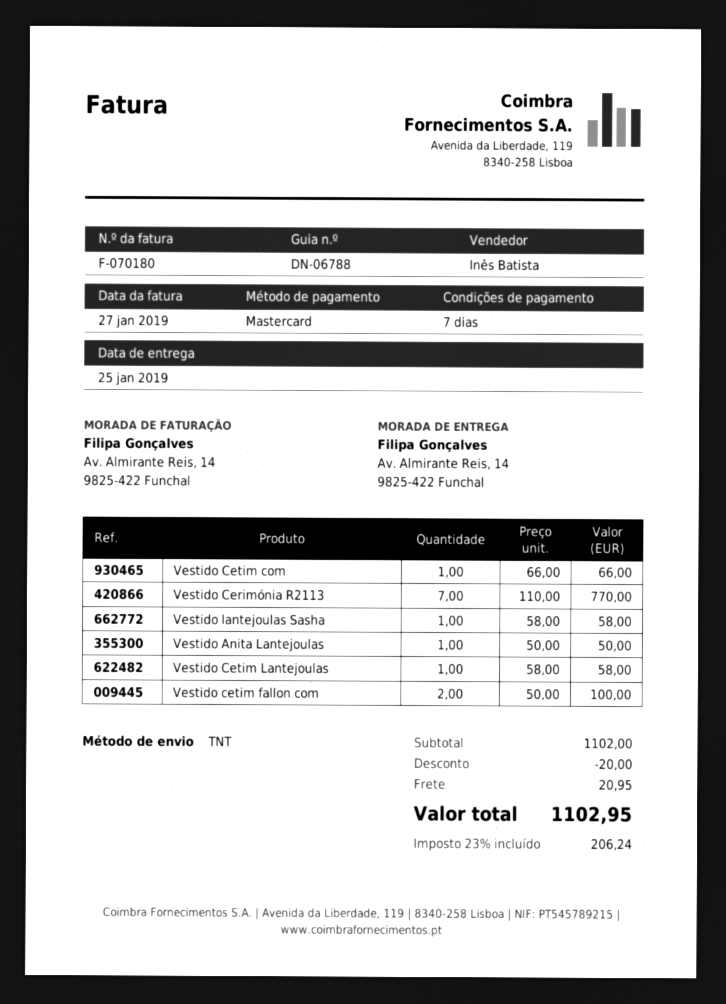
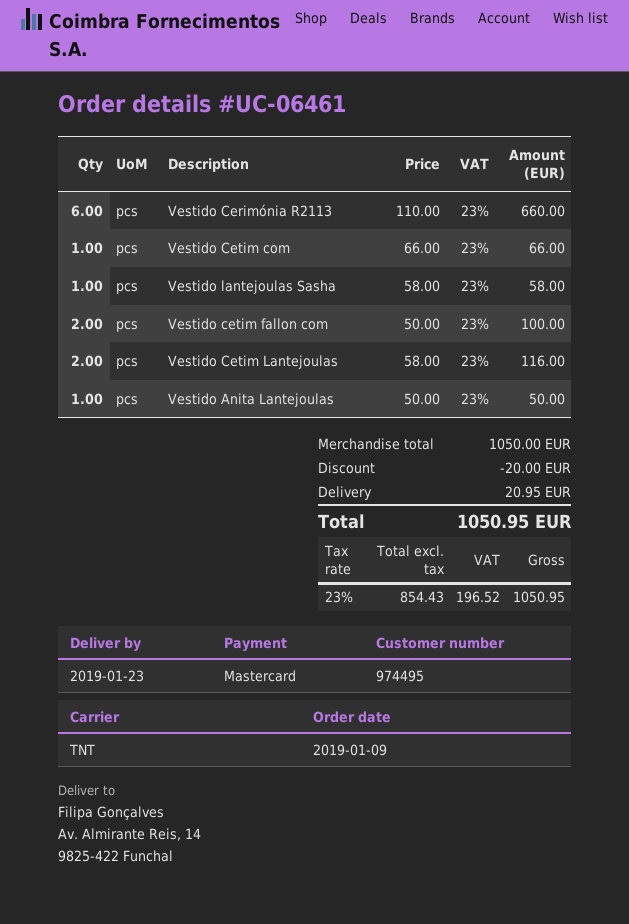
delivery date: 2019-01-25 -> 2019-01-23
Vestido Cerimónia R2113: 7 x 110.00 = 770.00 -> 6 x 110.00 = 660.00
Vestido Cetim Lantejoulas: 1 x 58.00 = 58.00 -> 2 x 58.00 = 116.00
subtotal: 1102.00 -> 1050.00
tax: 23% = 206.24 -> 23% = 196.52
total: 1102.95 -> 1050.95

